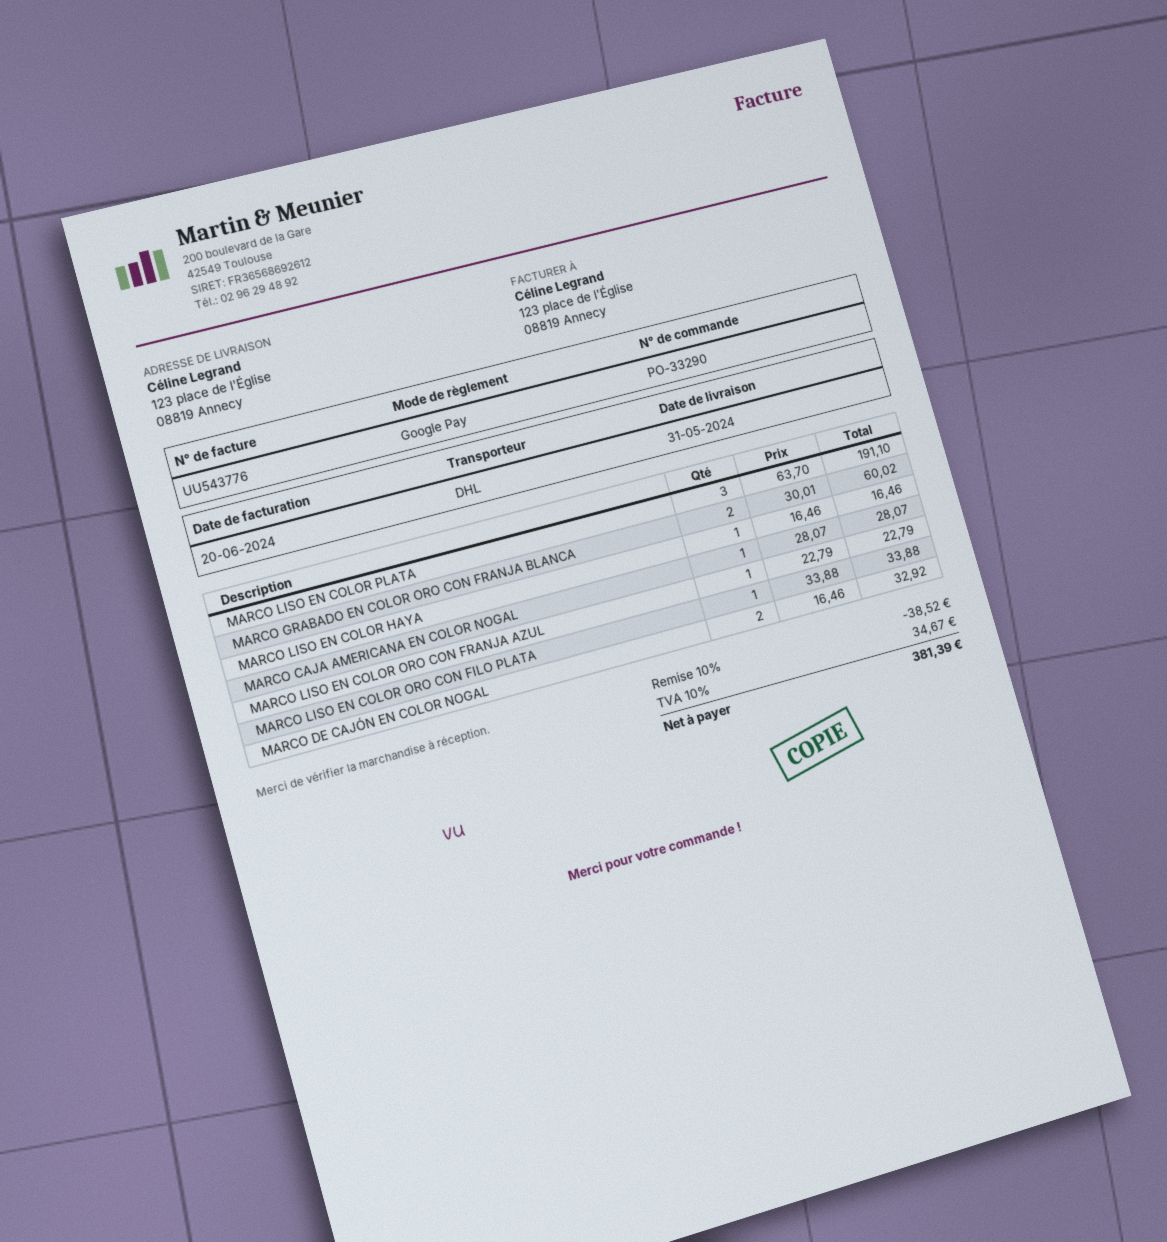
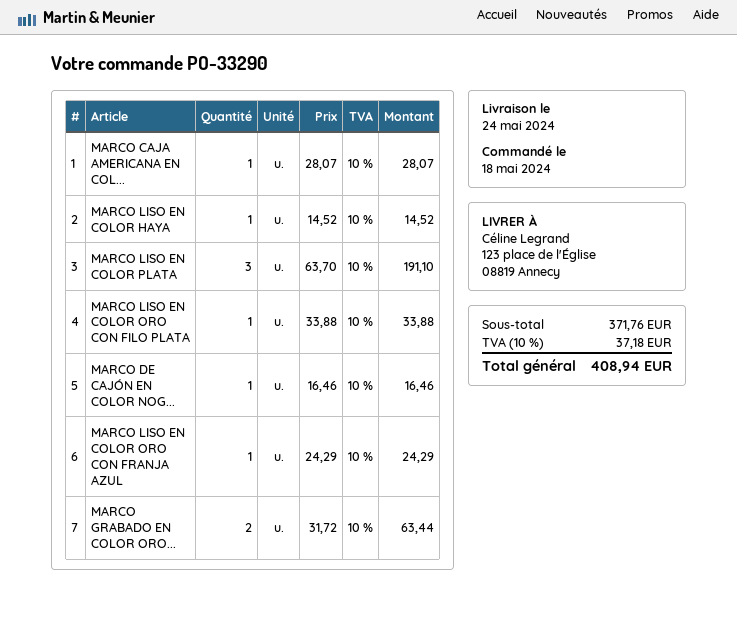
delivery date: 2024-05-31 -> 2024-05-24
MARCO GRABADO EN COLOR ORO CON FRANJA BLANCA: 2 x 30.01 = 60.02 -> 2 x 31.72 = 63.44
MARCO LISO EN COLOR HAYA: 1 x 16.46 = 16.46 -> 1 x 14.52 = 14.52
MARCO LISO EN COLOR ORO CON FRANJA AZUL: 1 x 22.79 = 22.79 -> 1 x 24.29 = 24.29
MARCO DE CAJÓN EN COLOR NOGAL: 2 x 16.46 = 32.92 -> 1 x 16.46 = 16.46
discount: 10% = 38.52 -> none
tax: 10% = 34.67 -> 10% = 37.18
total: 381.39 -> 408.94

